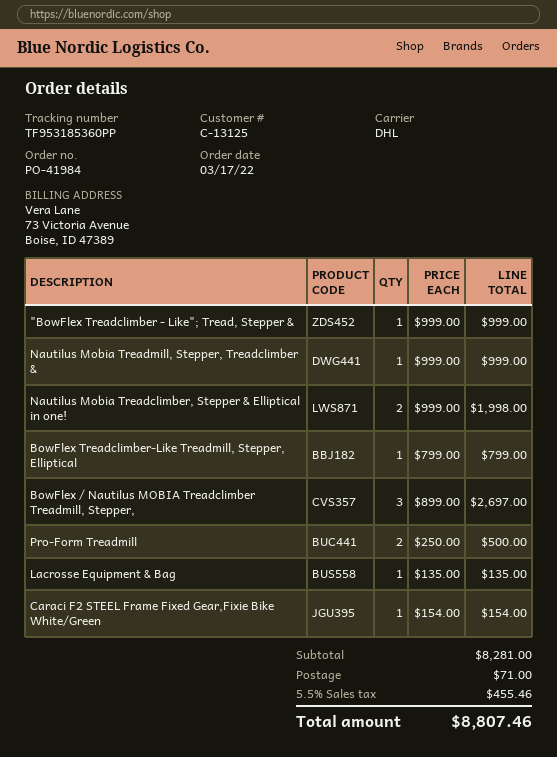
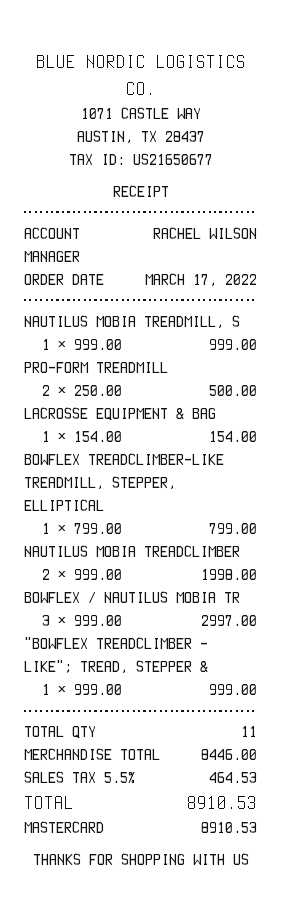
BowFlex / Nautilus MOBIA Treadclimber Treadmill, Stepper,: 3 x 899.00 = 2697.00 -> 3 x 999.00 = 2997.00
Lacrosse Equipment & Bag: 1 x 135.00 = 135.00 -> 1 x 154.00 = 154.00
Caraci F2 STEEL Frame Fixed Gear,Fixie Bike White/Green: 1 x 154.00 = 154.00 -> none
subtotal: 8281.00 -> 8446.00
shipping: 71.00 -> none
tax: 5.5% = 455.46 -> 5.5% = 464.53
total: 8807.46 -> 8910.53

